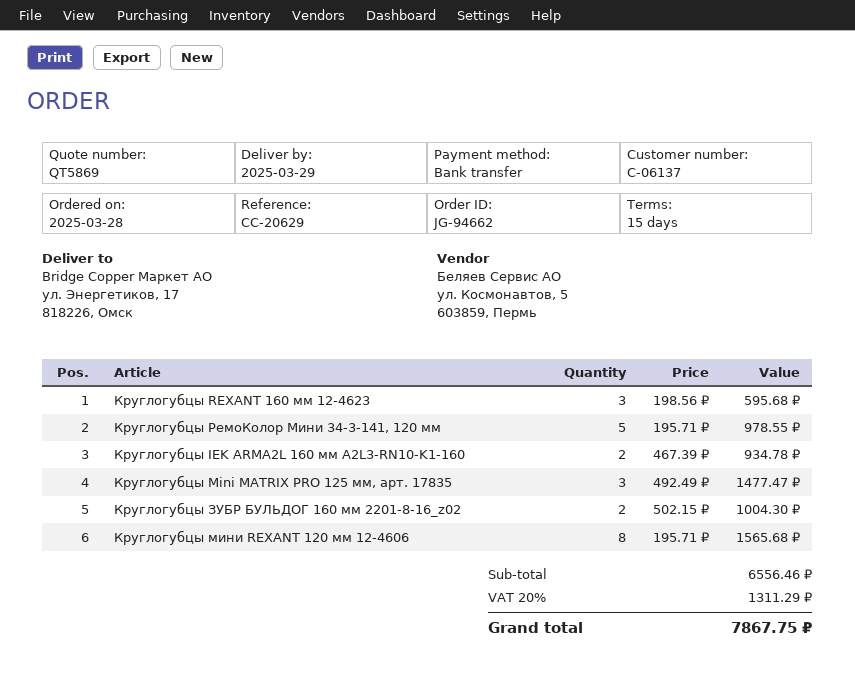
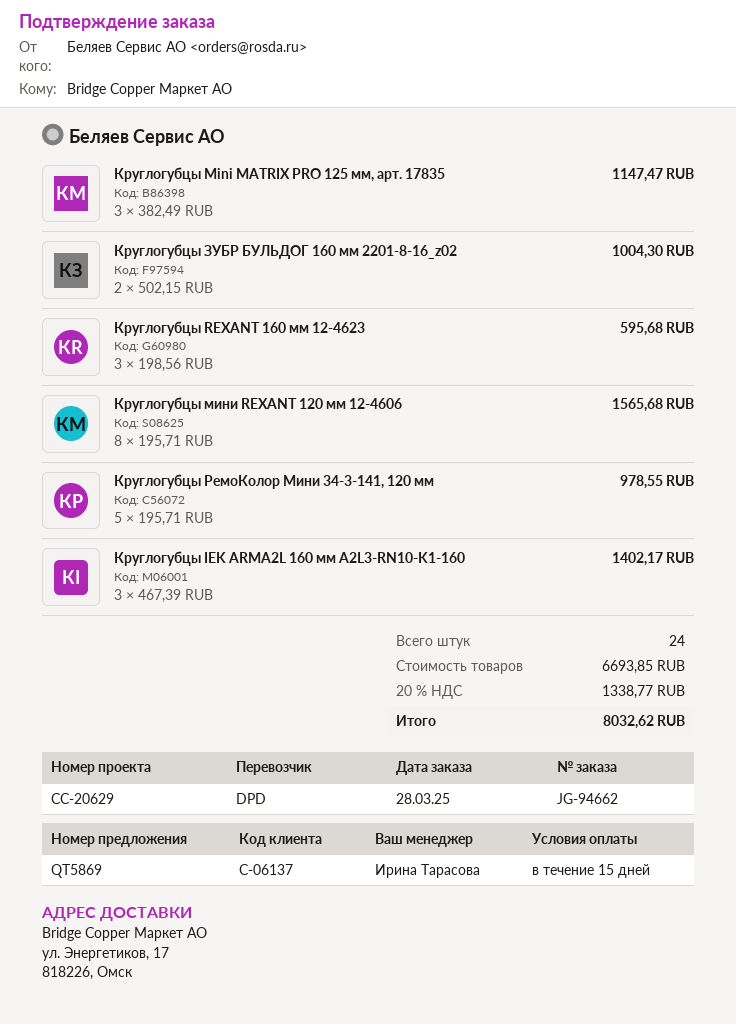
Круглогубцы IEK ARMA2L 160 мм A2L3-RN10-K1-160: 2 x 467.39 = 934.78 -> 3 x 467.39 = 1402.17
Круглогубцы Mini MATRIX PRO 125 мм, арт. 17835: 3 x 492.49 = 1477.47 -> 3 x 382.49 = 1147.47
subtotal: 6556.46 -> 6693.85
tax: 20% = 1311.29 -> 20% = 1338.77
total: 7867.75 -> 8032.62

